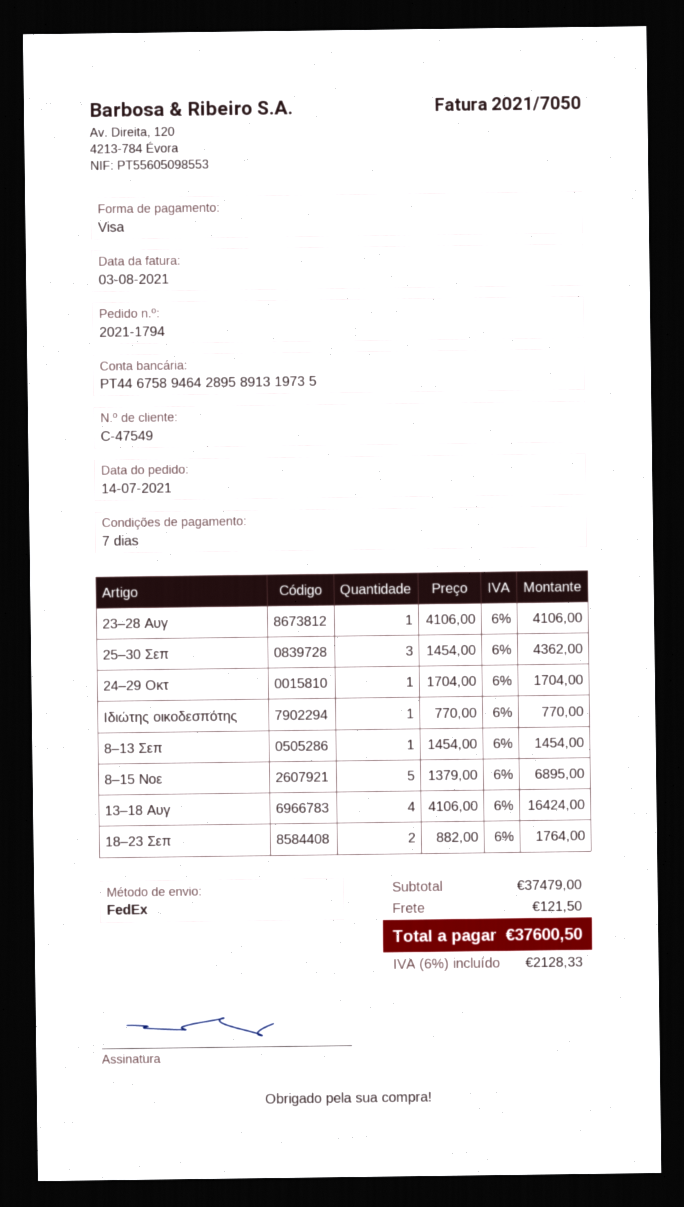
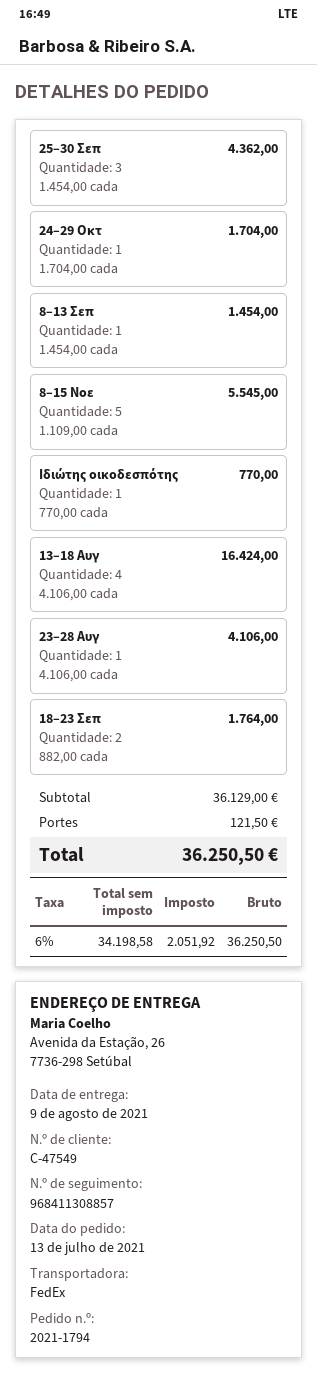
order date: 2021-07-14 -> 2021-07-13
8–15 Νοε: 5 x 1379.00 = 6895.00 -> 5 x 1109.00 = 5545.00
subtotal: 37479.00 -> 36129.00
tax: 6% = 2128.33 -> 6% = 2051.92
total: 37600.50 -> 36250.50

